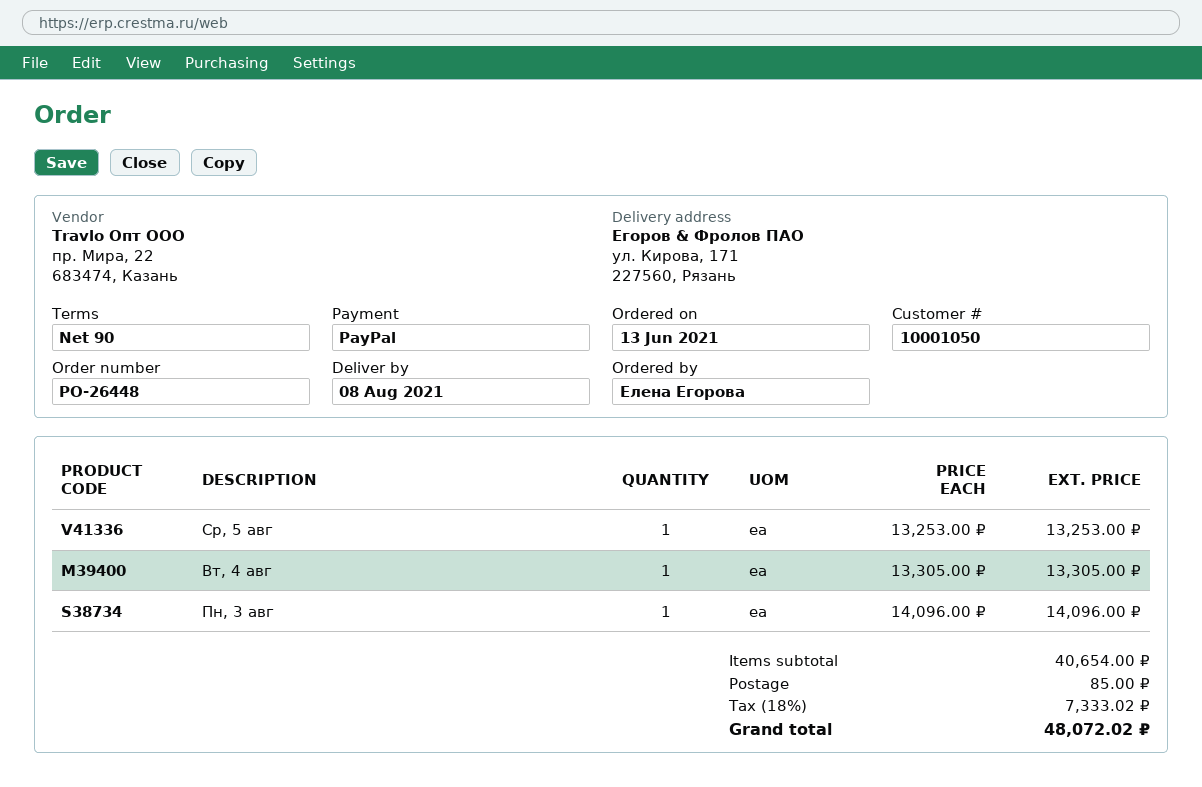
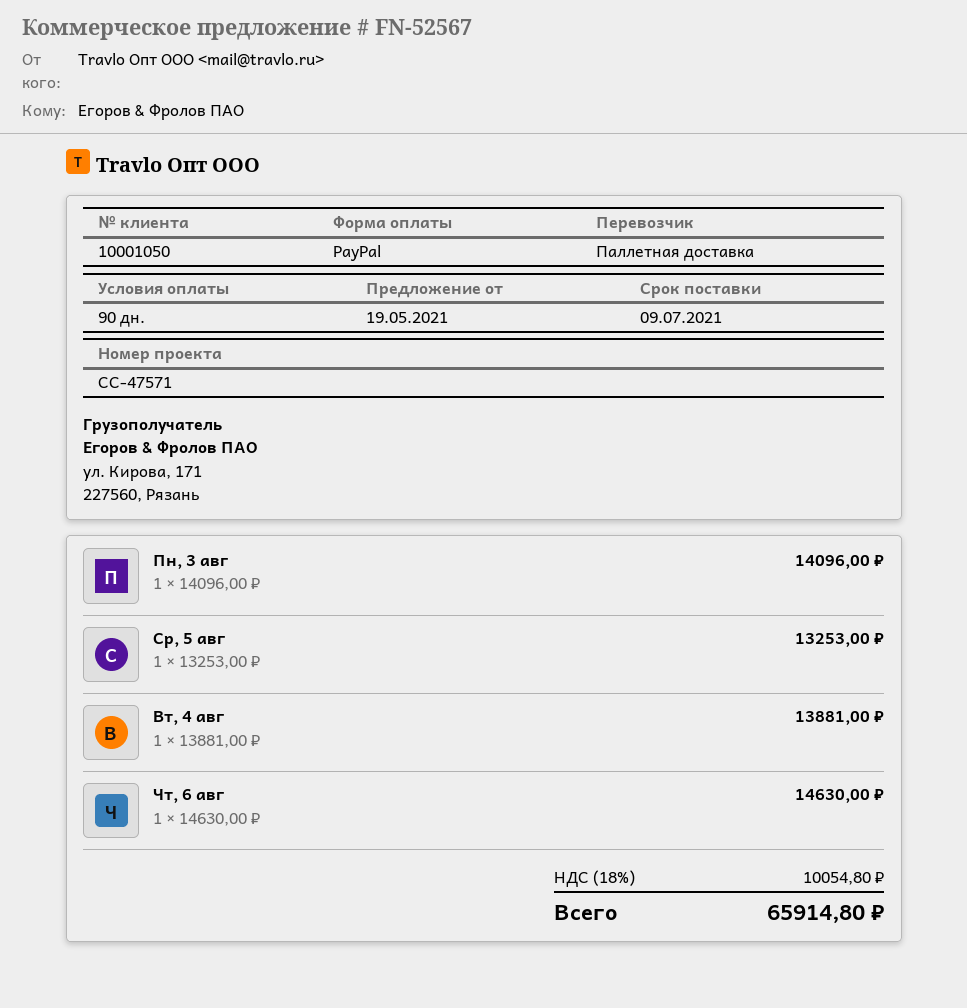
delivery date: 2021-08-08 -> 2021-07-09
Вт, 4 авг: 1 x 13305.00 = 13305.00 -> 1 x 13881.00 = 13881.00
Чт, 6 авг: none -> 1 x 14630.00 = 14630.00
shipping: 85.00 -> none
tax: 18% = 7333.02 -> 18% = 10054.80
total: 48072.02 -> 65914.80

